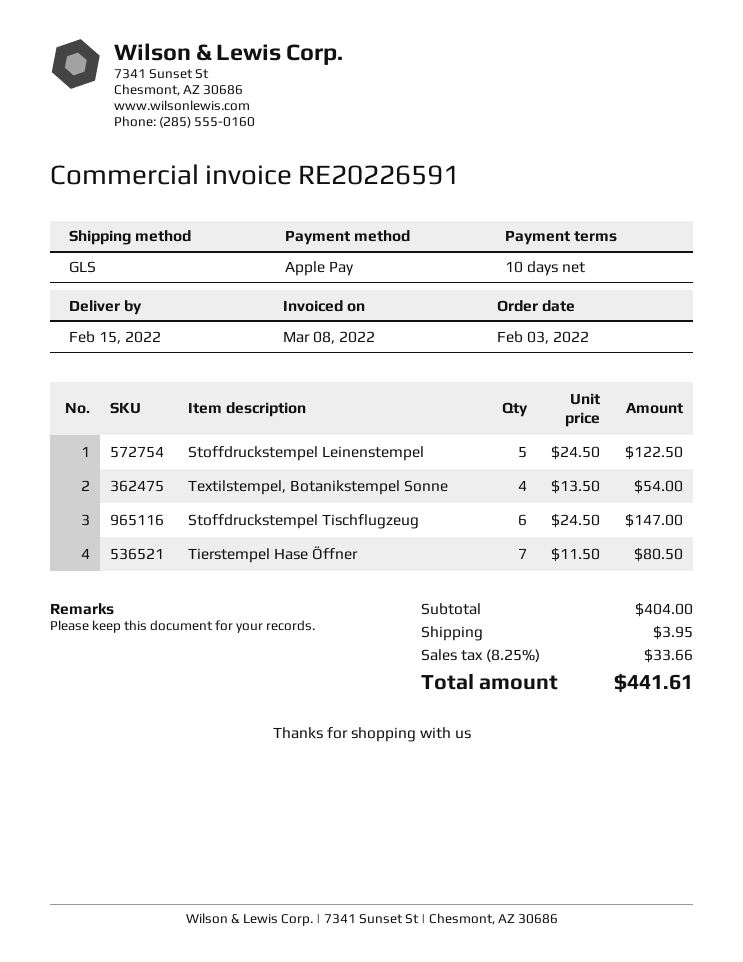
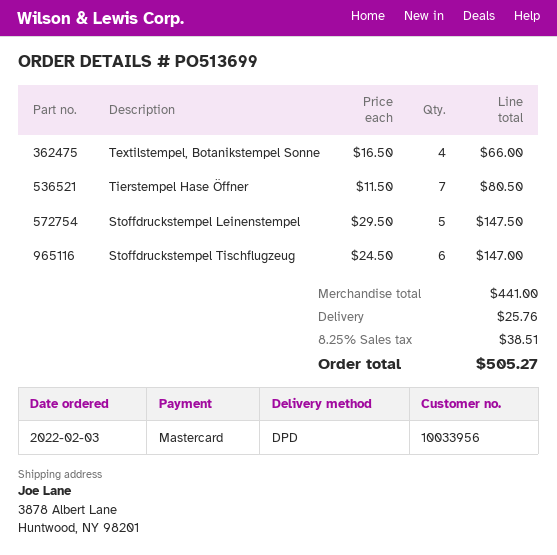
payment method: Apple Pay -> Mastercard
shipping method: GLS -> DPD
Stoffdruckstempel Leinenstempel: 5 x 24.50 = 122.50 -> 5 x 29.50 = 147.50
Textilstempel, Botanikstempel Sonne: 4 x 13.50 = 54.00 -> 4 x 16.50 = 66.00
subtotal: 404.00 -> 441.00
shipping: 3.95 -> 25.76
tax: 8.25% = 33.66 -> 8.25% = 38.51
total: 441.61 -> 505.27

